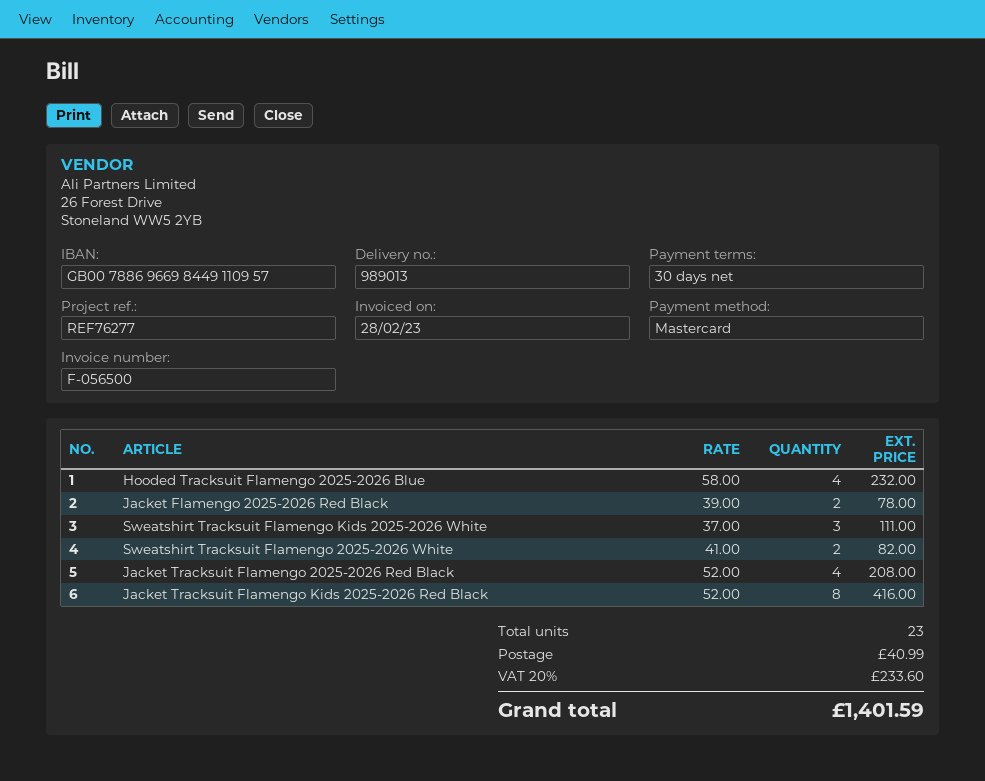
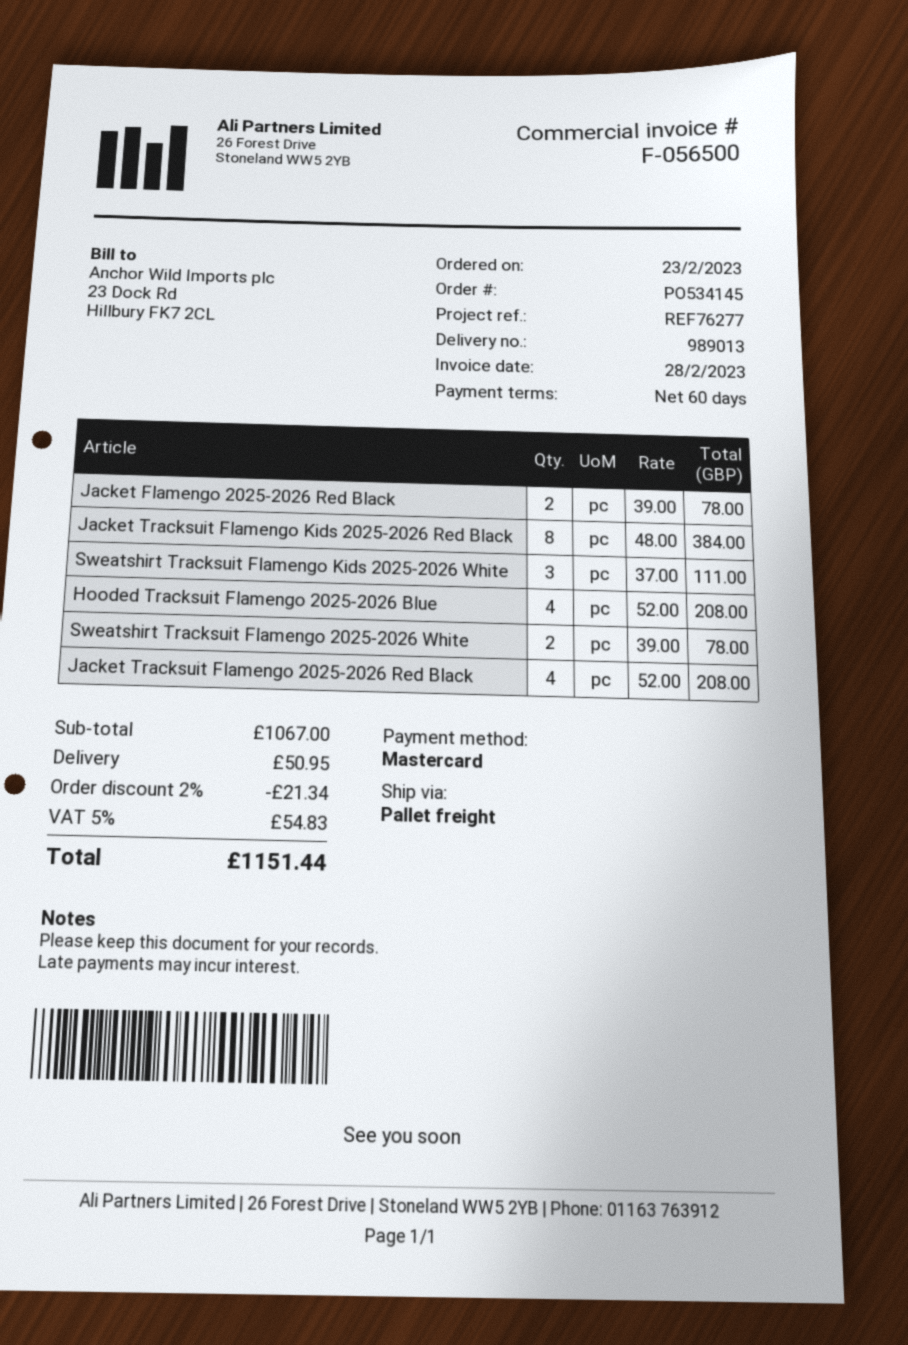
payment terms: 30 days -> 60 days
Hooded Tracksuit Flamengo 2025-2026 Blue: 4 x 58.00 = 232.00 -> 4 x 52.00 = 208.00
Sweatshirt Tracksuit Flamengo 2025-2026 White: 2 x 41.00 = 82.00 -> 2 x 39.00 = 78.00
Jacket Tracksuit Flamengo Kids 2025-2026 Red Black: 8 x 52.00 = 416.00 -> 8 x 48.00 = 384.00
discount: none -> 2% = 21.34
shipping: 40.99 -> 50.95
tax: 20% = 233.60 -> 5% = 54.83
total: 1401.59 -> 1151.44

